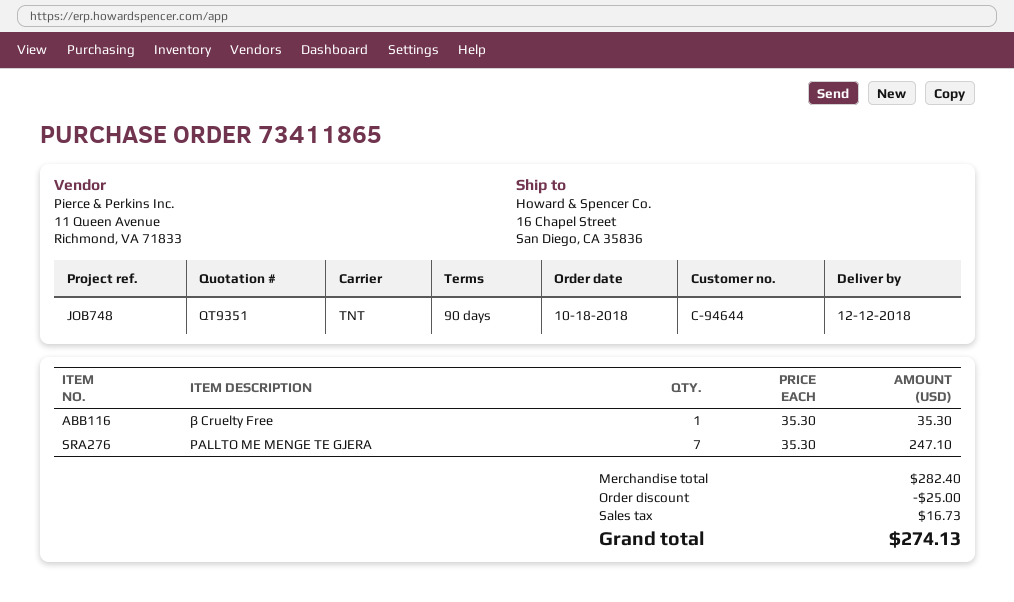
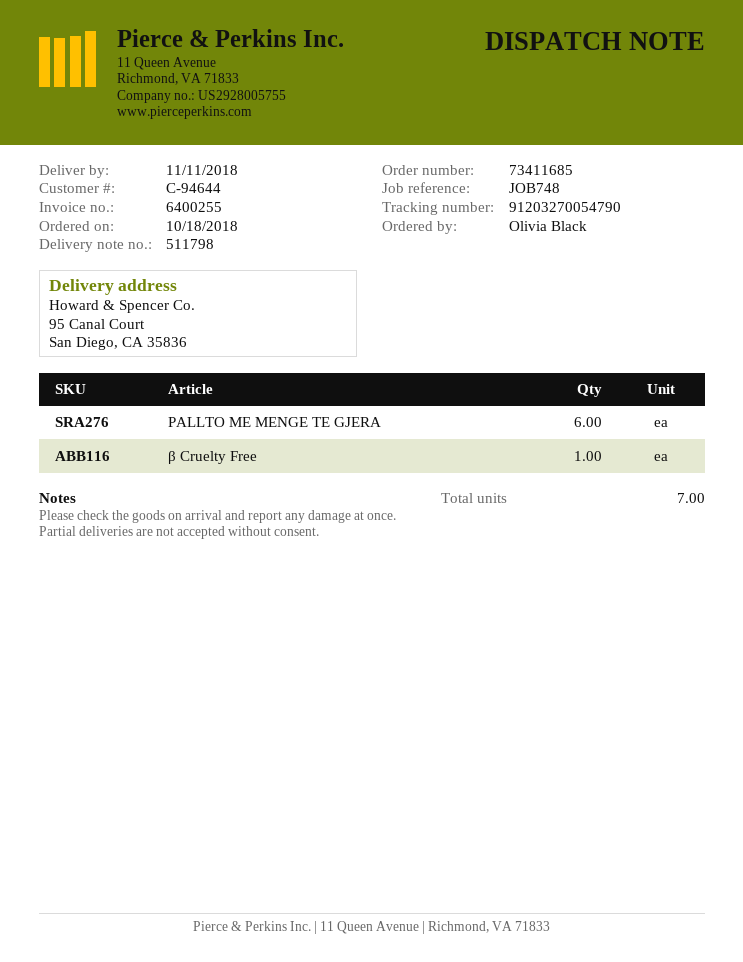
order number: 73411865 -> 73411685
delivery date: 2018-12-12 -> 2018-11-11
ship to: 16 Chapel Street, San Diego, CA 35836 -> 95 Canal Court, San Diego, CA 35836
PALLTO ME MENGE TE GJERA: 7 -> 6

